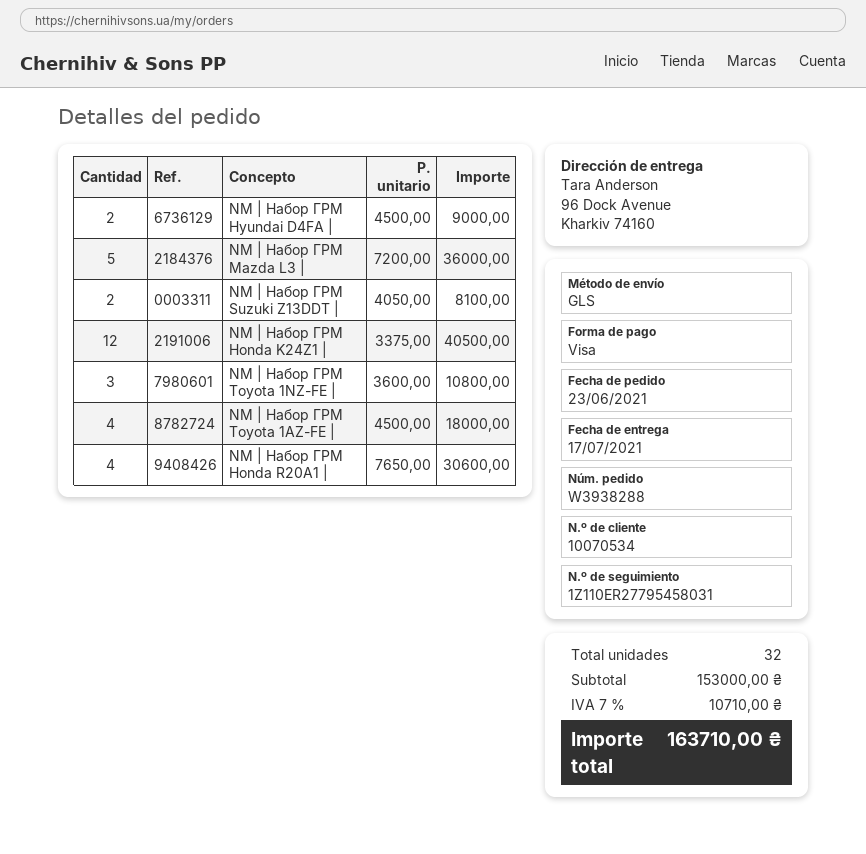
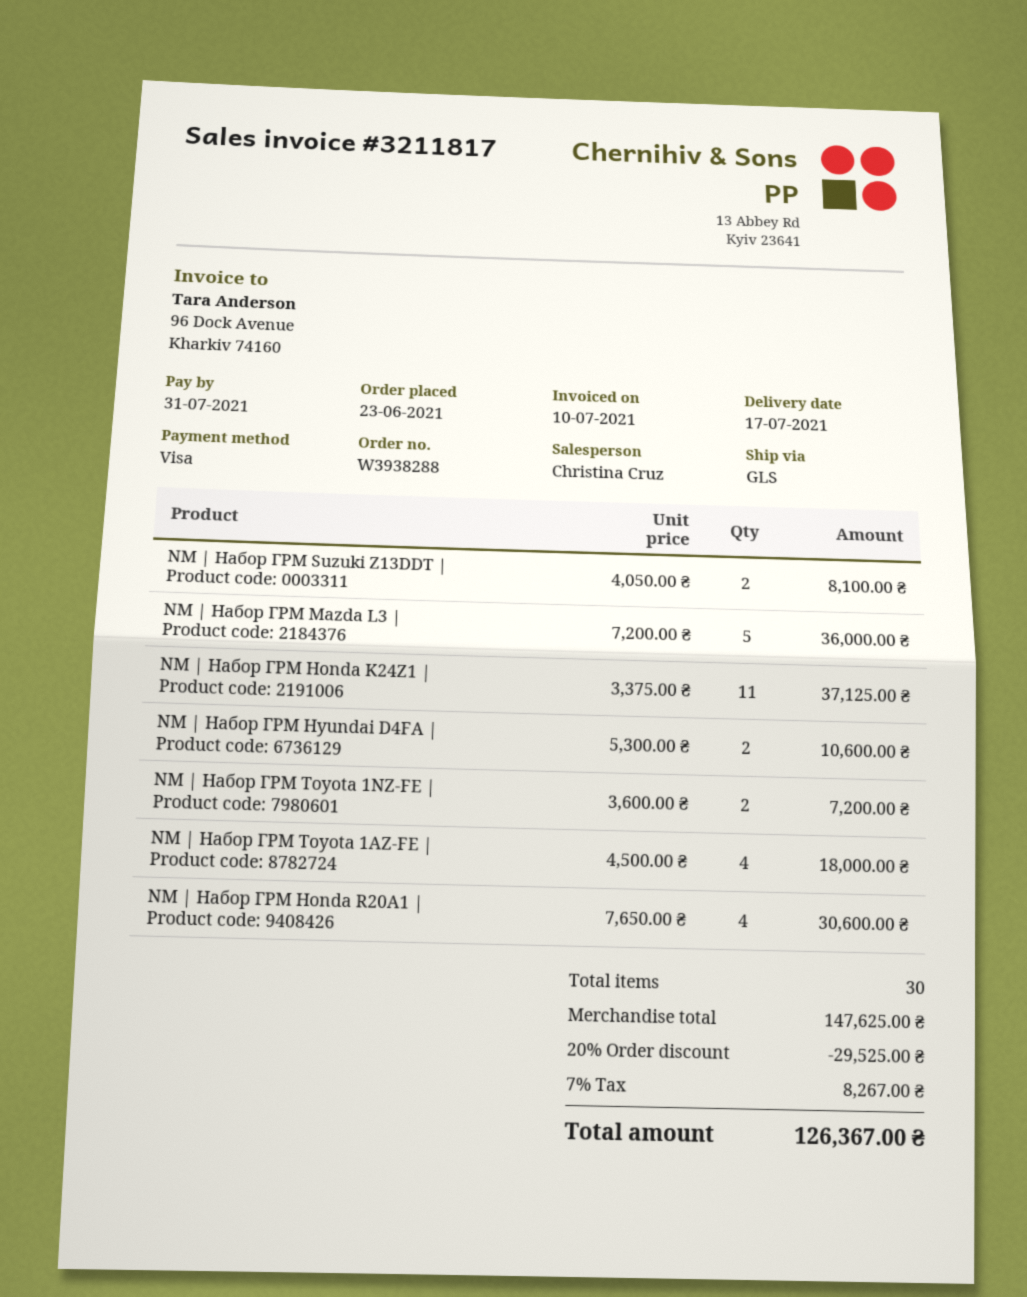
NM | Набор ГРМ Hyundai D4FA |: 2 x 4500.00 = 9000.00 -> 2 x 5300.00 = 10600.00
NM | Набор ГРМ Honda K24Z1 |: 12 x 3375.00 = 40500.00 -> 11 x 3375.00 = 37125.00
NM | Набор ГРМ Toyota 1NZ-FE |: 3 x 3600.00 = 10800.00 -> 2 x 3600.00 = 7200.00
total quantity: 32 -> 30
subtotal: 153000.00 -> 147625.00
discount: none -> 20% = 29525.00
tax: 7% = 10710.00 -> 7% = 8267.00
total: 163710.00 -> 126367.00

